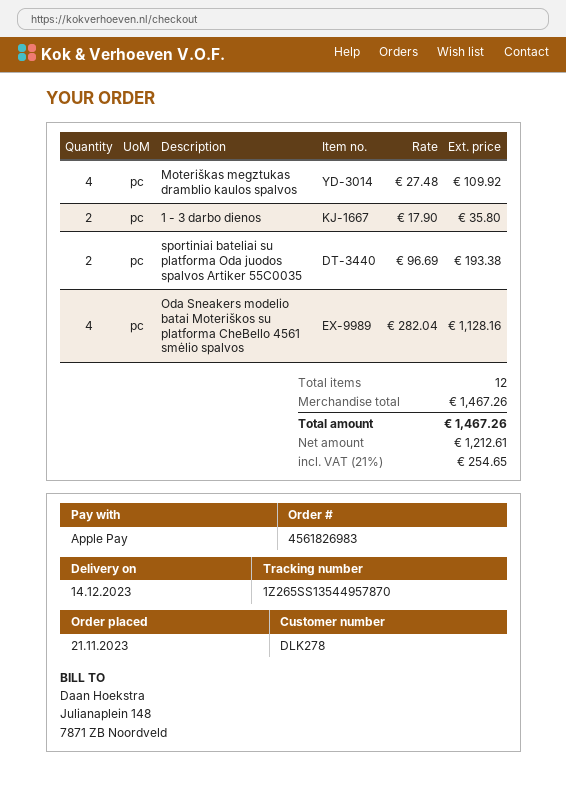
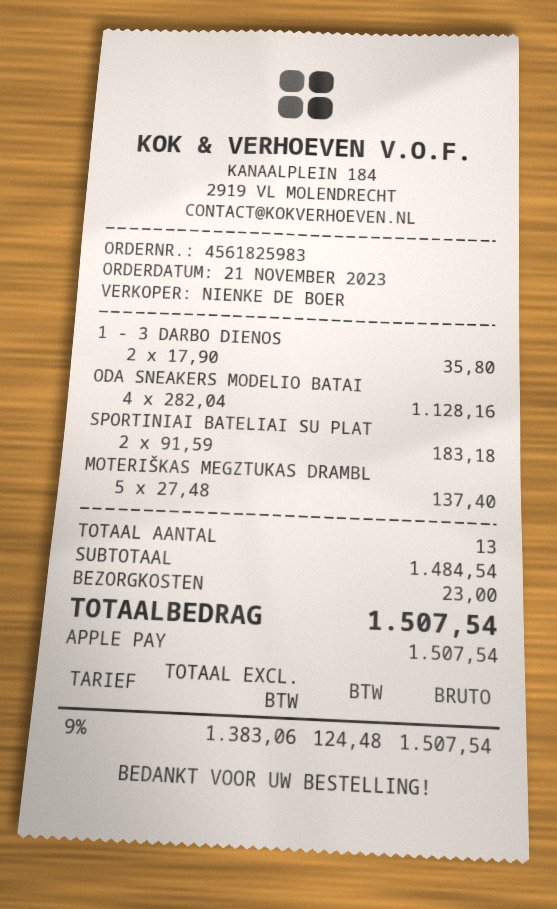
order number: 4561826983 -> 4561825983
Moteriškas megztukas dramblio kaulos spalvos: 4 x 27.48 = 109.92 -> 5 x 27.48 = 137.40
sportiniai bateliai su platforma Oda juodos spalvos Artiker 55C0035: 2 x 96.69 = 193.38 -> 2 x 91.59 = 183.18
total quantity: 12 -> 13
subtotal: 1467.26 -> 1484.54
shipping: none -> 23.00
net: 1212.61 -> 1383.06
tax: 21% = 254.65 -> 9% = 124.48
total: 1467.26 -> 1507.54

